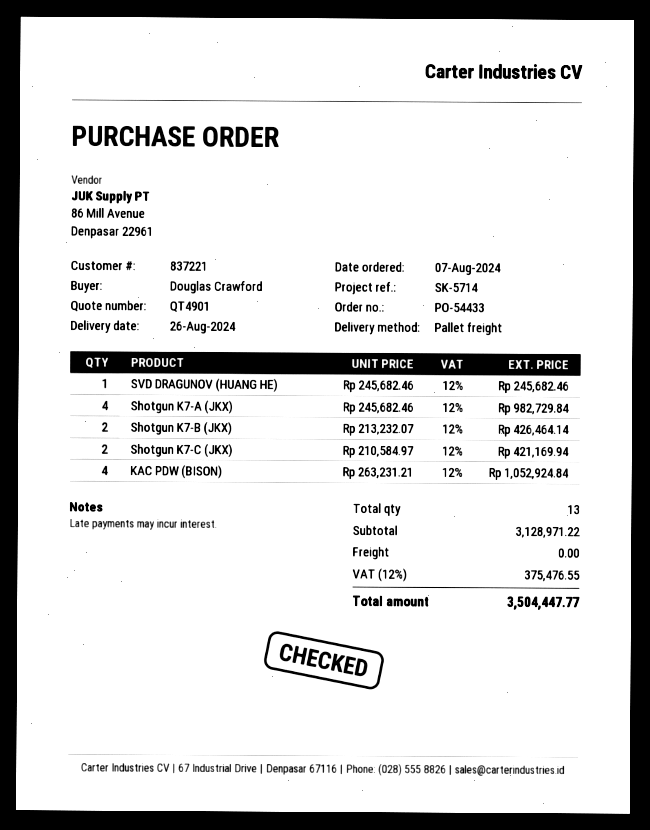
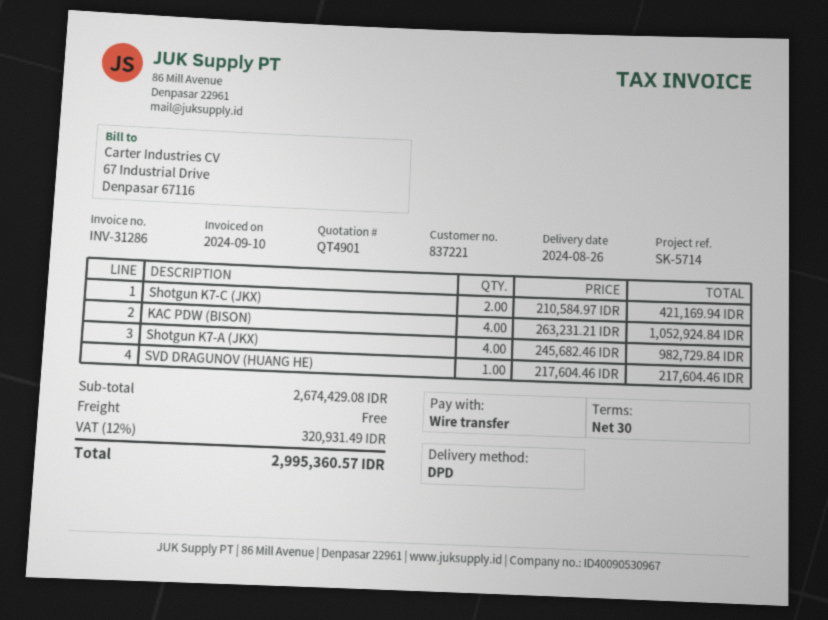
shipping method: pallet freight -> DPD
SVD DRAGUNOV (HUANG HE): 1 x 245682.46 = 245682.46 -> 1 x 217604.46 = 217604.46
Shotgun K7-B (JKX): 2 x 213232.07 = 426464.14 -> none
subtotal: 3128971.22 -> 2674429.08
tax: 12% = 375476.55 -> 12% = 320931.49
total: 3504447.77 -> 2995360.57

